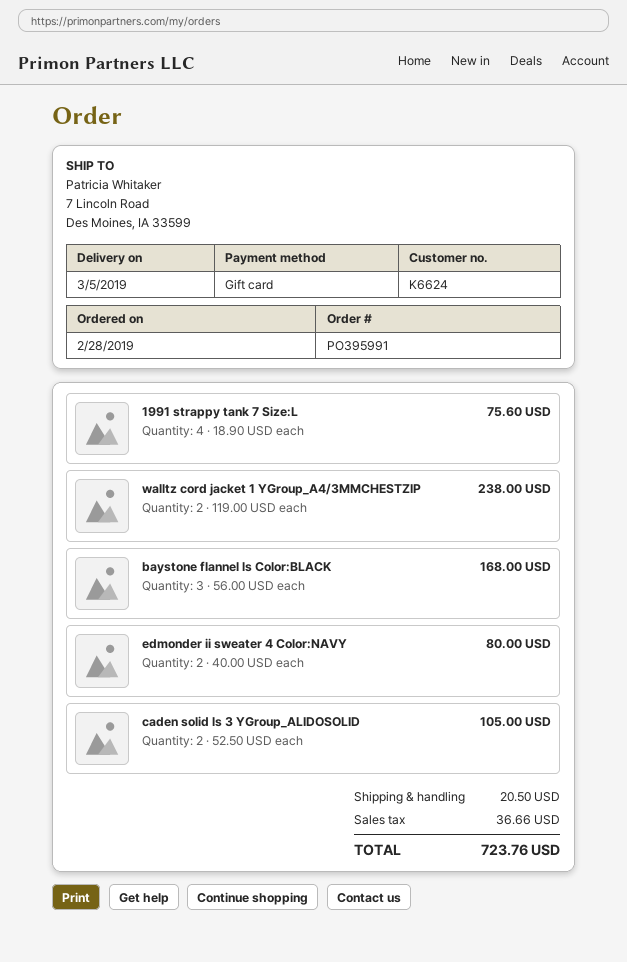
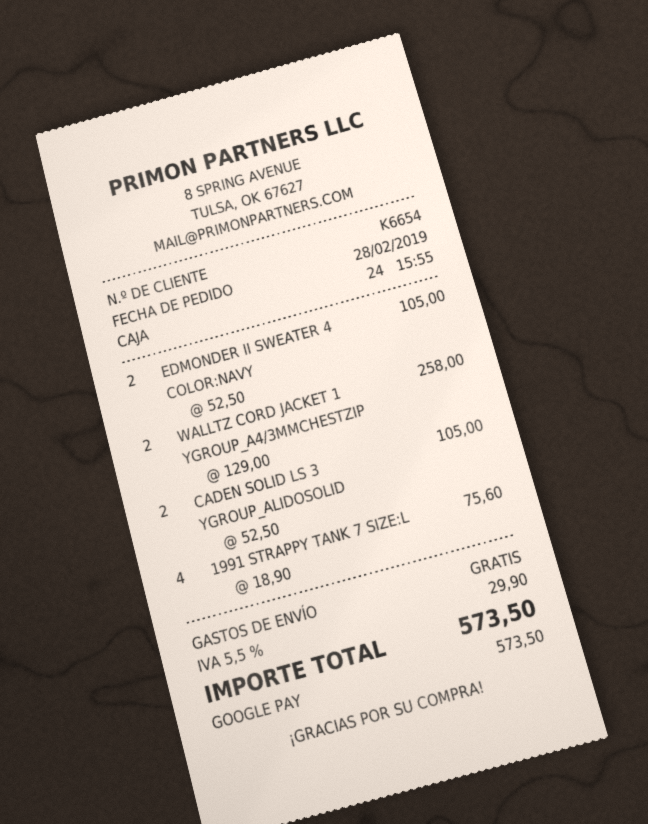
customer number: K6624 -> K6654
payment method: gift card -> Google Pay
walltz cord jacket 1 YGroup_A4/3MMCHESTZIP: 2 x 119.00 = 238.00 -> 2 x 129.00 = 258.00
baystone flannel ls Color:BLACK: 3 x 56.00 = 168.00 -> none
edmonder ii sweater 4 Color:NAVY: 2 x 40.00 = 80.00 -> 2 x 52.50 = 105.00
shipping: 20.50 -> 0.00
tax: 36.66 -> 29.90
total: 723.76 -> 573.50

